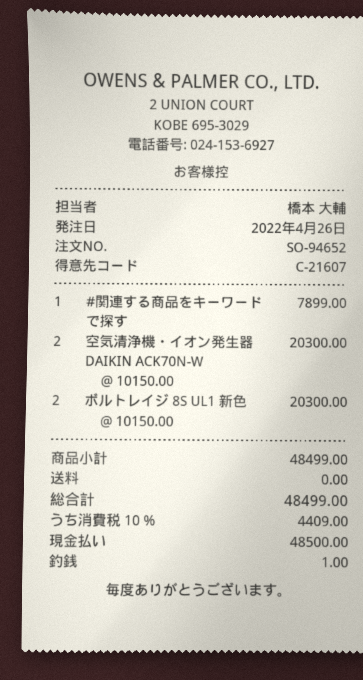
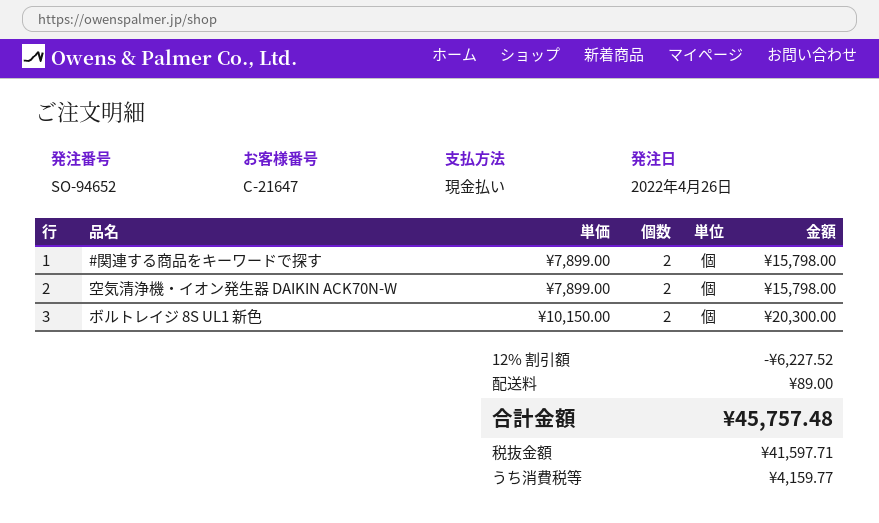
customer number: C-21607 -> C-21647
#関連する商品をキーワードで探す: 1 x 7899.00 = 7899.00 -> 2 x 7899.00 = 15798.00
空気清浄機・イオン発生器 DAIKIN ACK70N-W: 2 x 10150.00 = 20300.00 -> 2 x 7899.00 = 15798.00
discount: none -> 12% = 6227.52
shipping: 0.00 -> 89.00
tax: 4409.00 -> 4159.77
total: 48499.00 -> 45757.48

